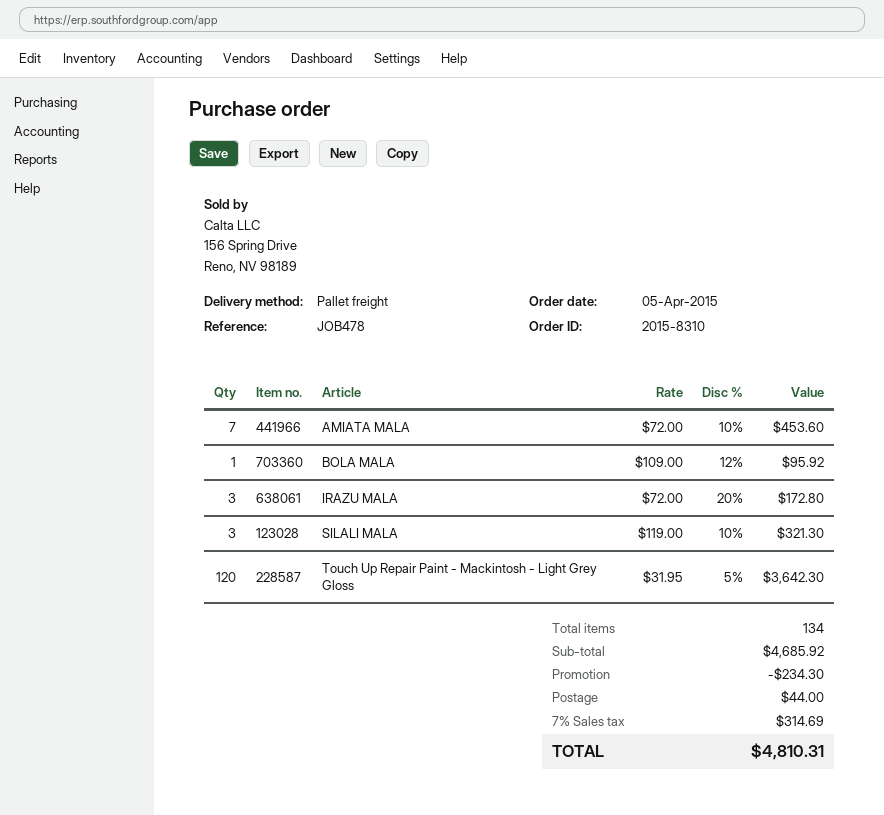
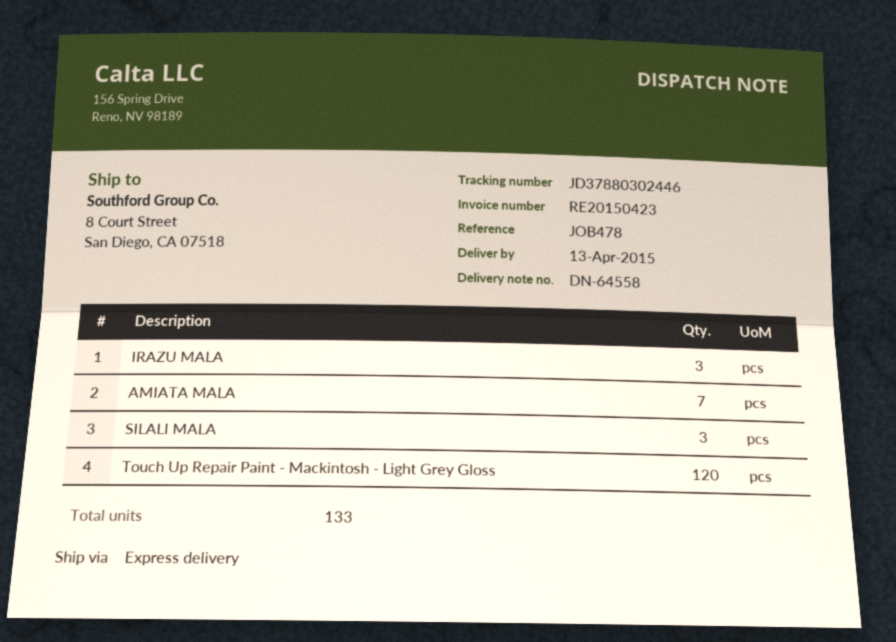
shipping method: pallet freight -> express
BOLA MALA: 1 -> none
total quantity: 134 -> 133

